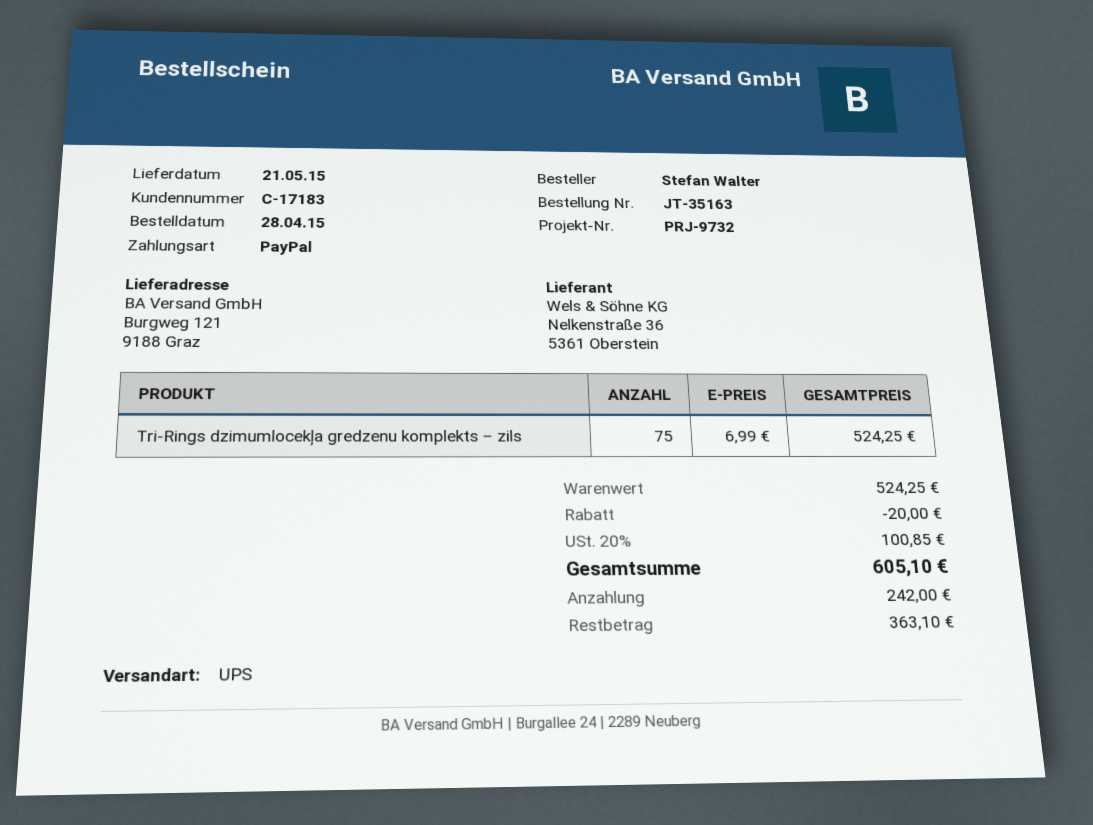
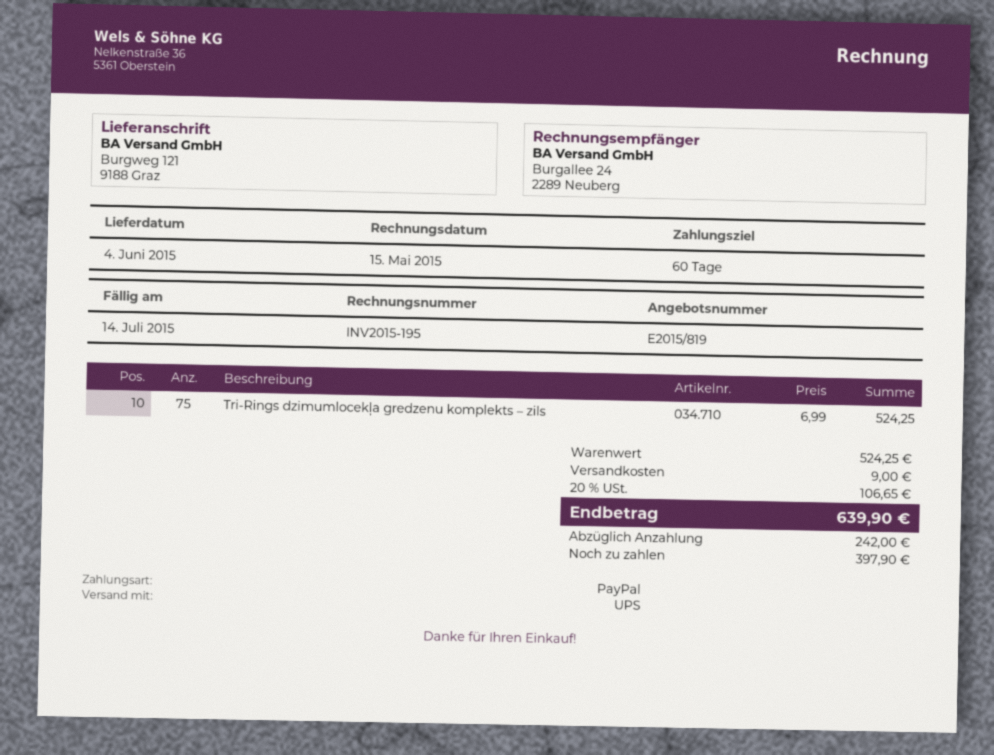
delivery date: 2015-05-21 -> 2015-06-04
discount: 20.00 -> none
shipping: none -> 9.00
tax: 20% = 100.85 -> 20% = 106.65
total: 605.10 -> 639.90
balance: 363.10 -> 397.90

